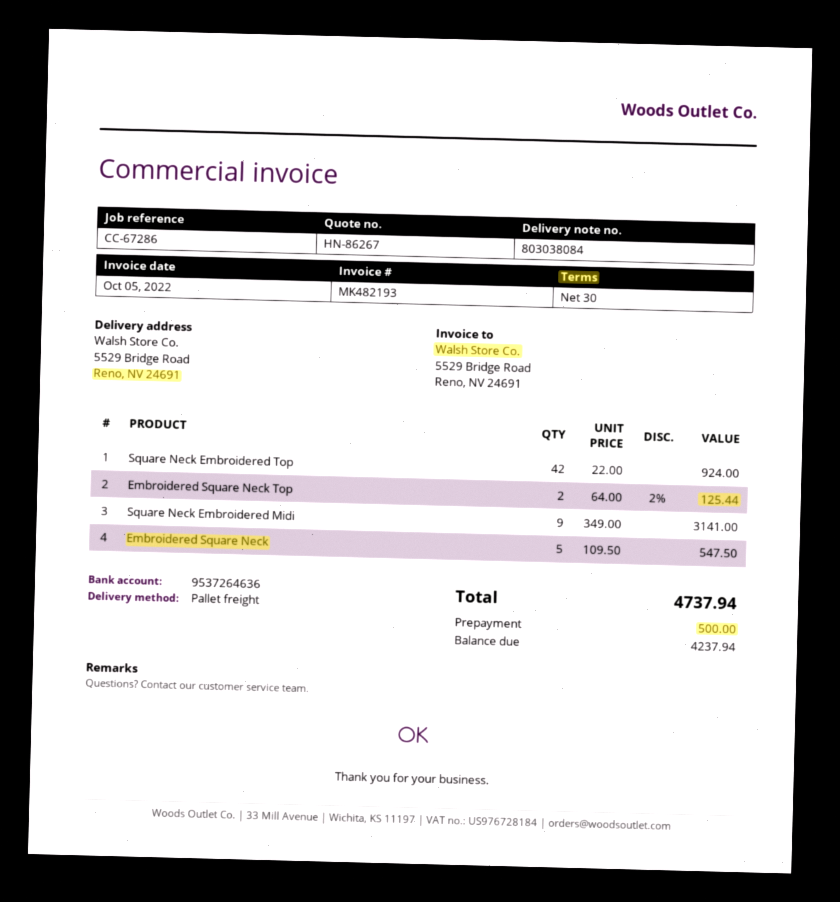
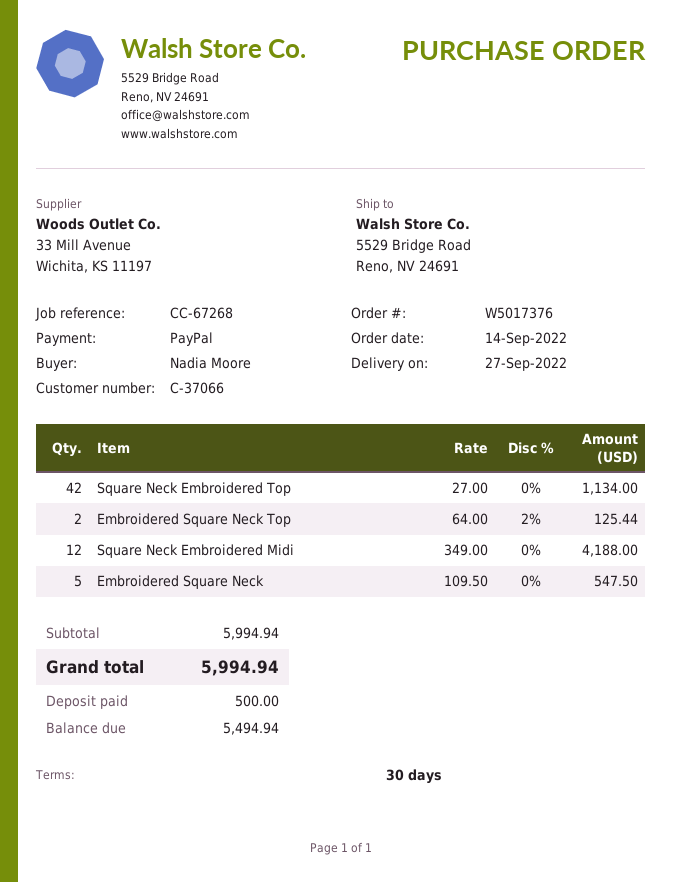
reference: CC-67286 -> CC-67268
Square Neck Embroidered Top: 42 x 22.00 = 924.00 -> 42 x 27.00 = 1134.00
Square Neck Embroidered Midi: 9 x 349.00 = 3141.00 -> 12 x 349.00 = 4188.00
total: 4737.94 -> 5994.94
balance: 4237.94 -> 5494.94

